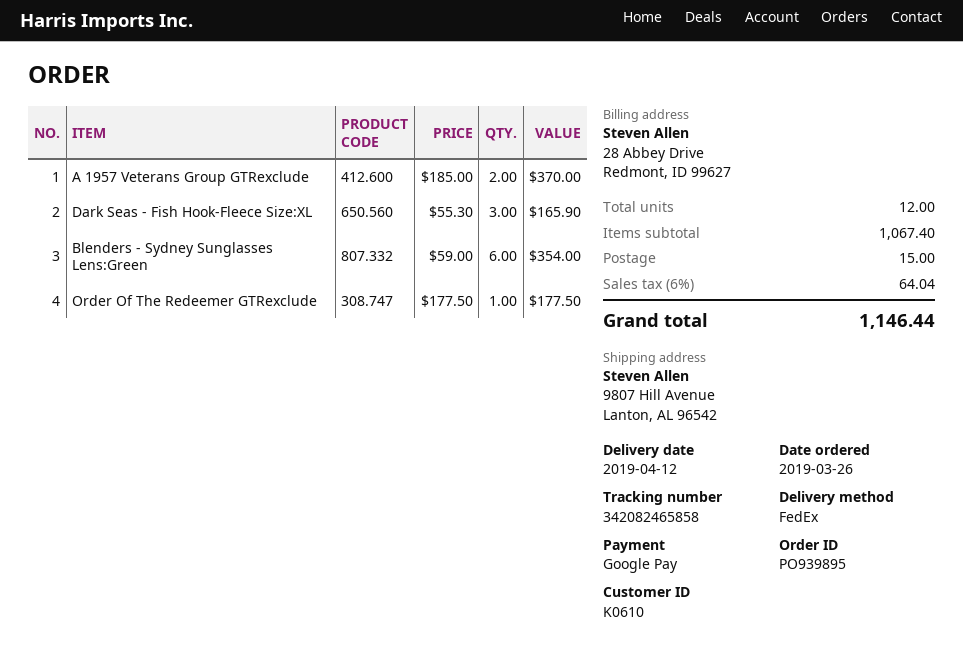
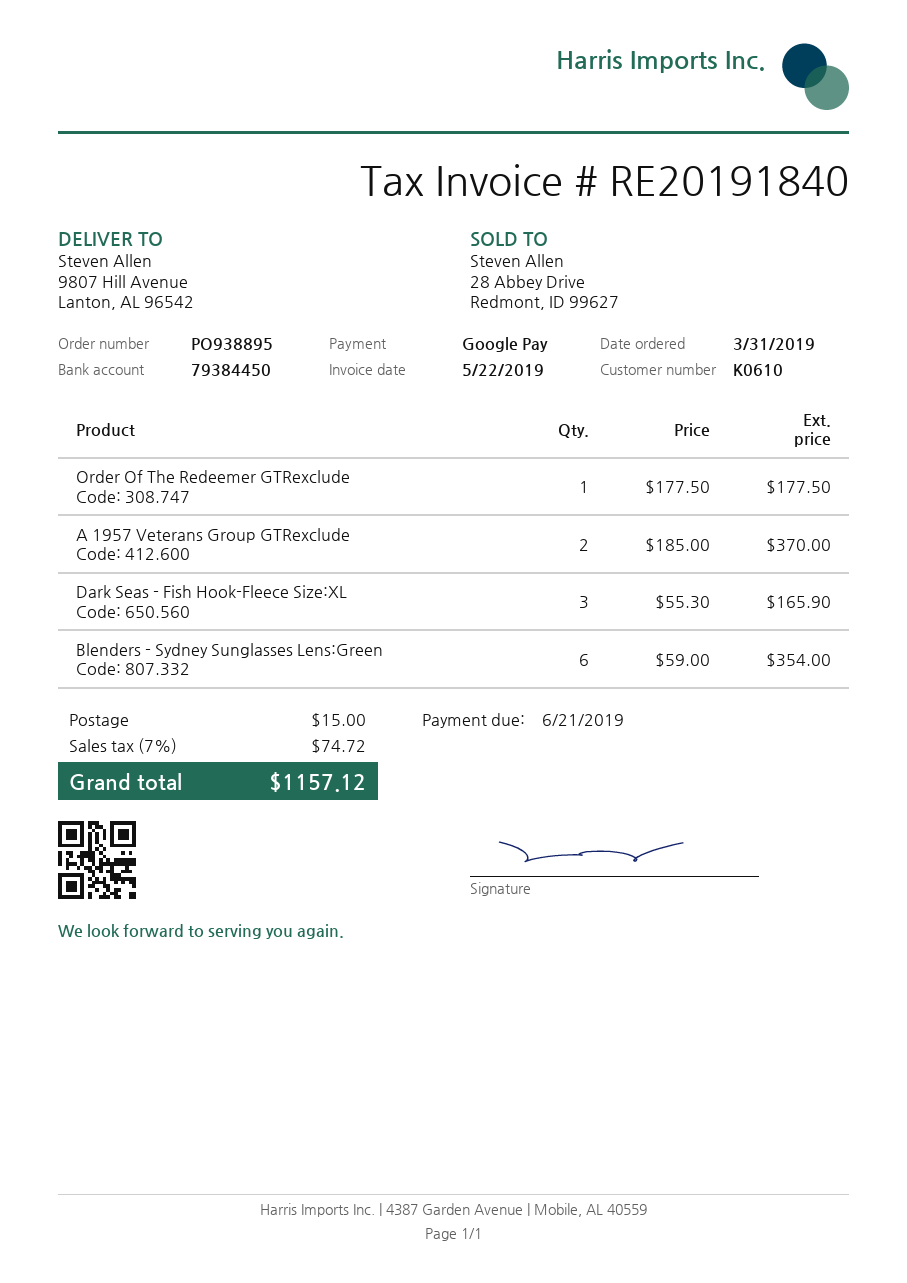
order number: PO939895 -> PO938895
order date: 2019-03-26 -> 2019-03-31
tax: 6% = 64.04 -> 7% = 74.72
total: 1146.44 -> 1157.12

